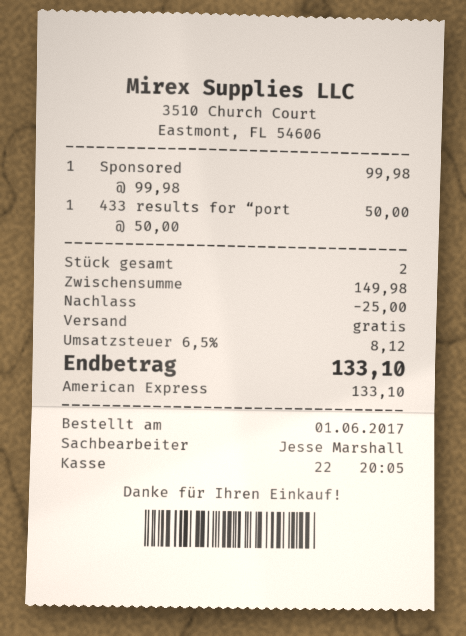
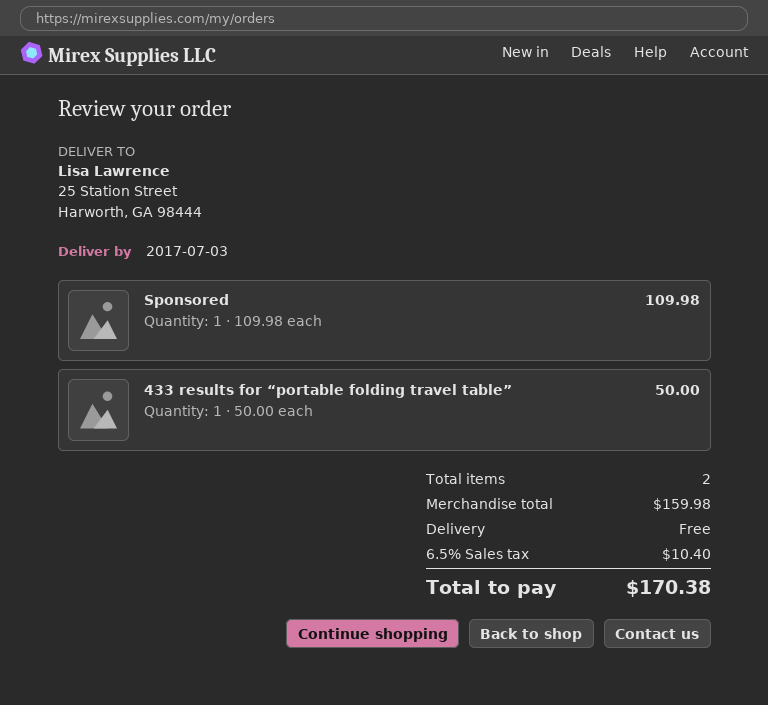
Sponsored: 1 x 99.98 = 99.98 -> 1 x 109.98 = 109.98
subtotal: 149.98 -> 159.98
discount: 25.00 -> none
tax: 6.5% = 8.12 -> 6.5% = 10.40
total: 133.10 -> 170.38

